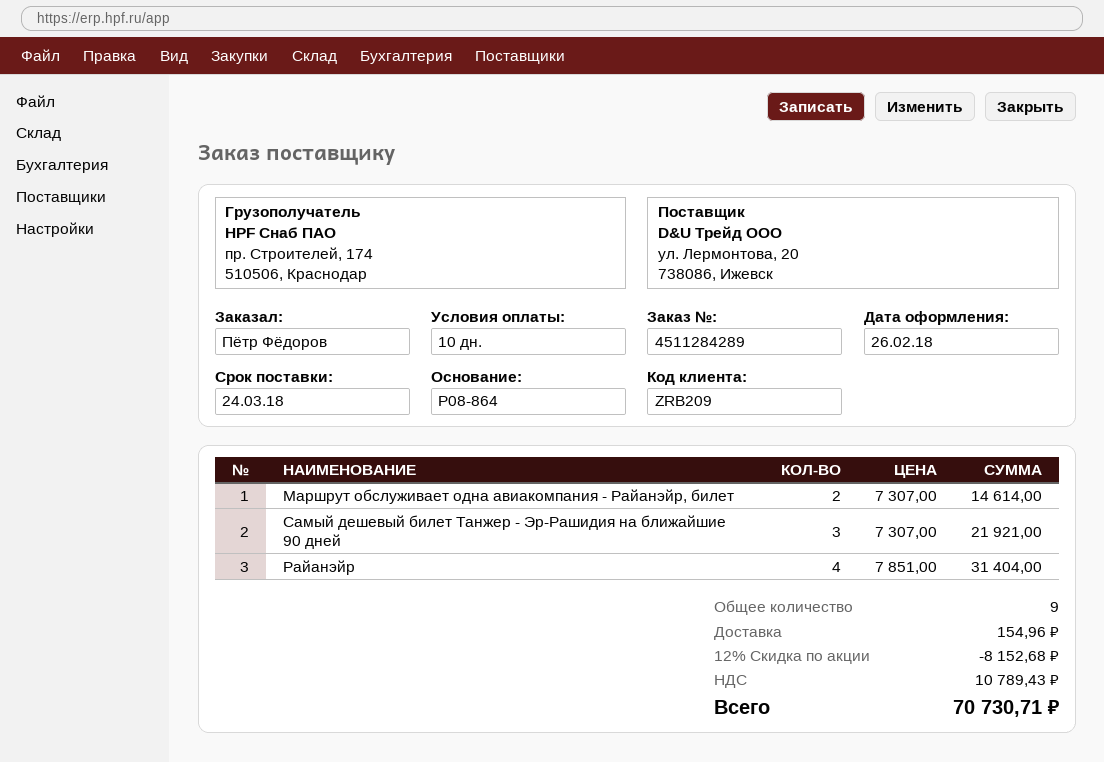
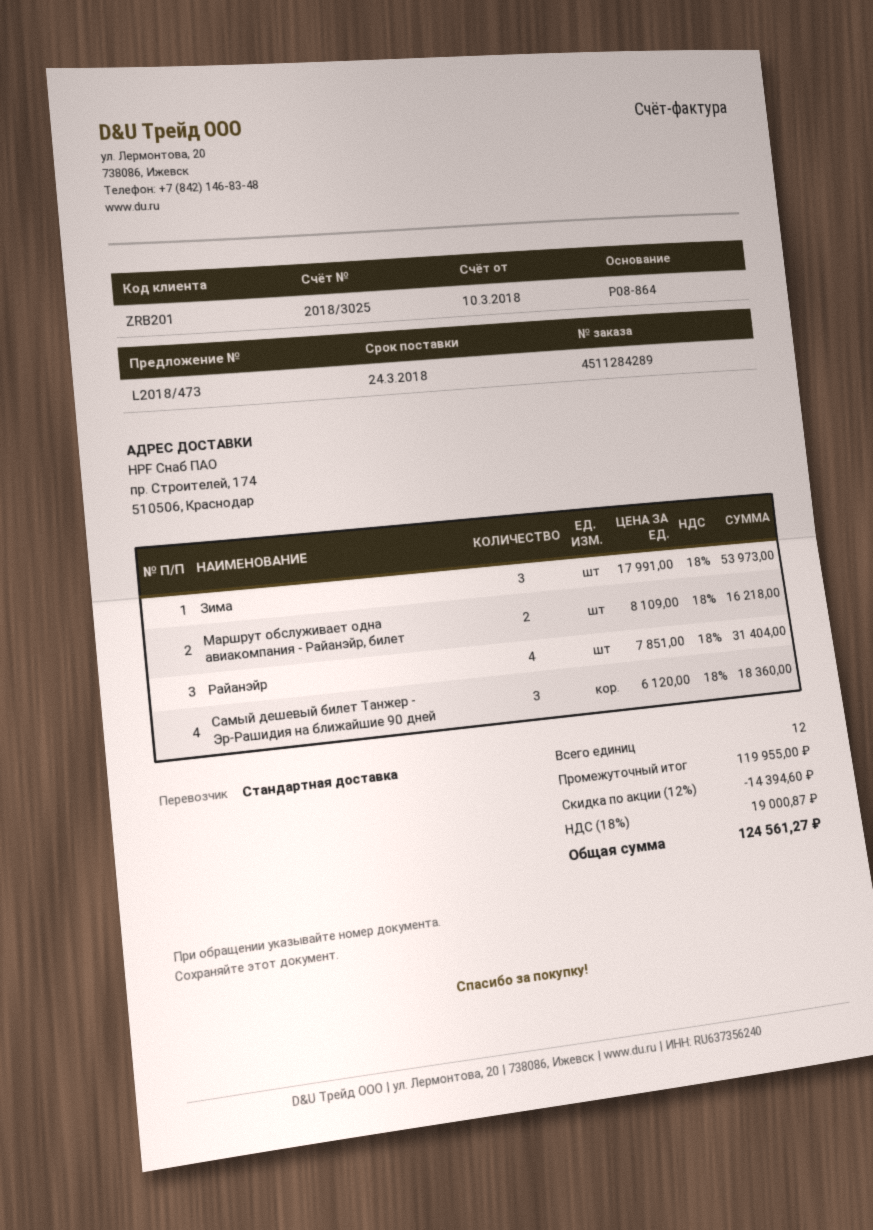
customer number: ZRB209 -> ZRB201
Маршрут обслуживает одна авиакомпания - Райанэйр, билет: 2 x 7307.00 = 14614.00 -> 2 x 8109.00 = 16218.00
Самый дешевый билет Танжер - Эр-Рашидия на ближайшие 90 дней: 3 x 7307.00 = 21921.00 -> 3 x 6120.00 = 18360.00
Зима: none -> 3 x 17991.00 = 53973.00
total quantity: 9 -> 12
discount: 12% = 8152.68 -> 12% = 14394.60
shipping: 154.96 -> none
tax: 10789.43 -> 19000.87
total: 70730.71 -> 124561.27

